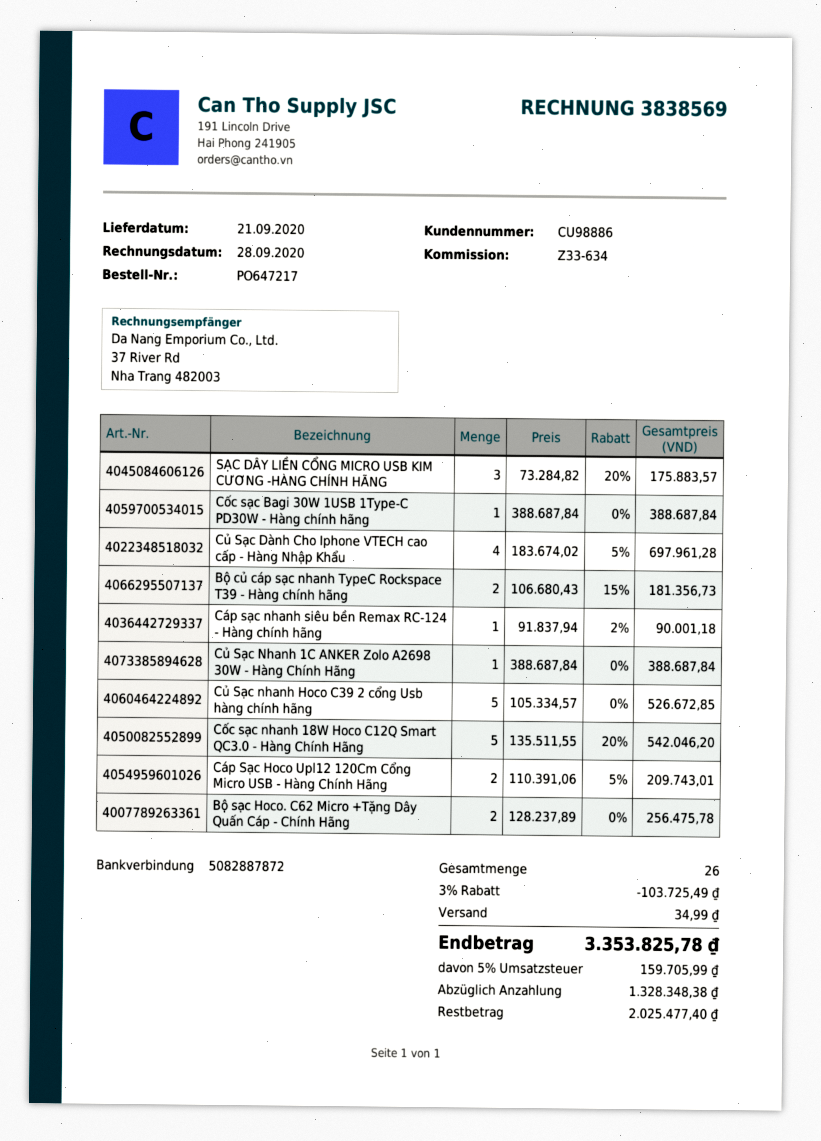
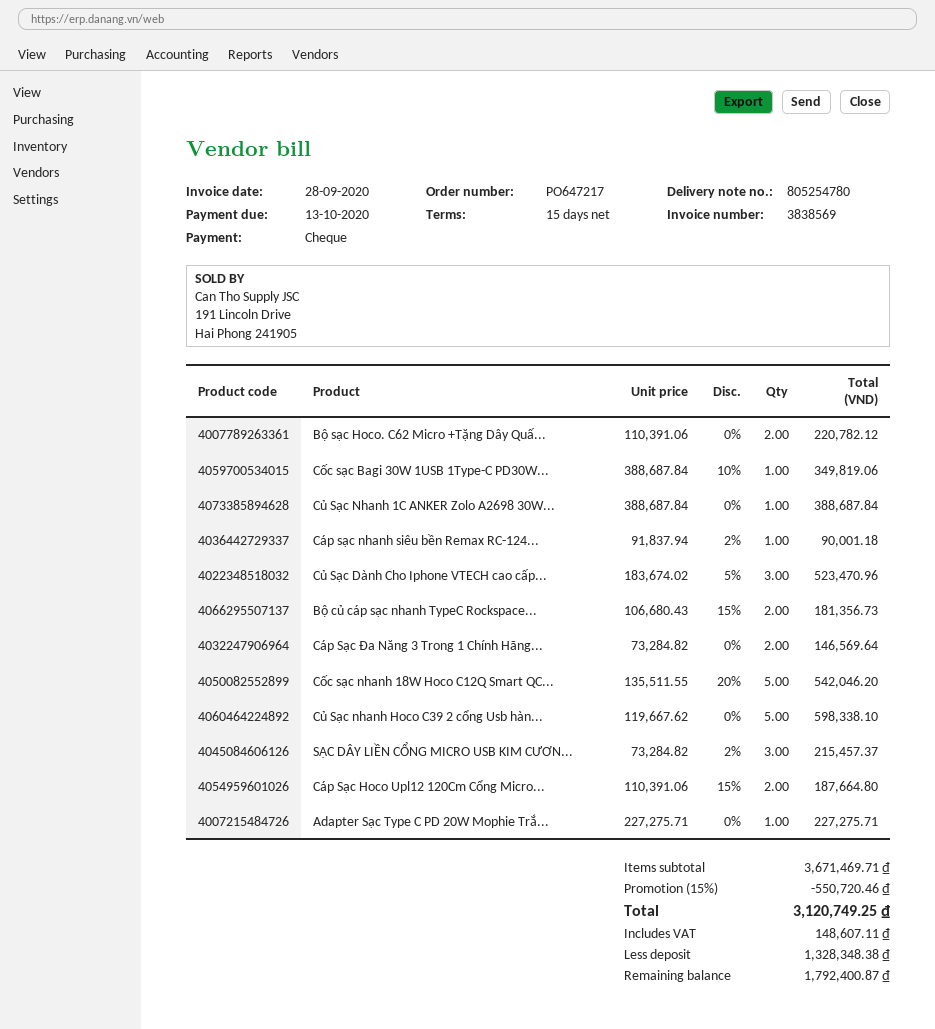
SẠC DÂY LIỀN CỔNG MICRO USB KIM CƯƠNG -HÀNG CHÍNH HÃNG: 3 x 73284.82 - 20% = 175883.57 -> 3 x 73284.82 - 2% = 215457.37
Cốc sạc Bagi 30W 1USB 1Type-C PD30W - Hàng chính hãng: 1 x 388687.84 = 388687.84 -> 1 x 388687.84 - 10% = 349819.06
Củ Sạc Dành Cho Iphone VTECH cao cấp - Hàng Nhập Khẩu: 4 x 183674.02 - 5% = 697961.28 -> 3 x 183674.02 - 5% = 523470.96
Củ Sạc nhanh Hoco C39 2 cổng Usb hàng chính hãng: 5 x 105334.57 = 526672.85 -> 5 x 119667.62 = 598338.10
Cáp Sạc Hoco Upl12 120Cm Cổng Micro USB - Hàng Chính Hãng: 2 x 110391.06 - 5% = 209743.01 -> 2 x 110391.06 - 15% = 187664.80
Bộ sạc Hoco. C62 Micro +Tặng Dây Quấn Cáp - Chính Hãng: 2 x 128237.89 = 256475.78 -> 2 x 110391.06 = 220782.12
Cáp Sạc Đa Năng 3 Trong 1 Chính Hãng...: none -> 2 x 73284.82 = 146569.64
Adapter Sạc Type C PD 20W Mophie Trắ...: none -> 1 x 227275.71 = 227275.71
discount: 3% = 103725.49 -> 15% = 550720.46
shipping: 34.99 -> none
tax: 159705.99 -> 148607.11
total: 3353825.78 -> 3120749.25
balance: 2025477.40 -> 1792400.87

